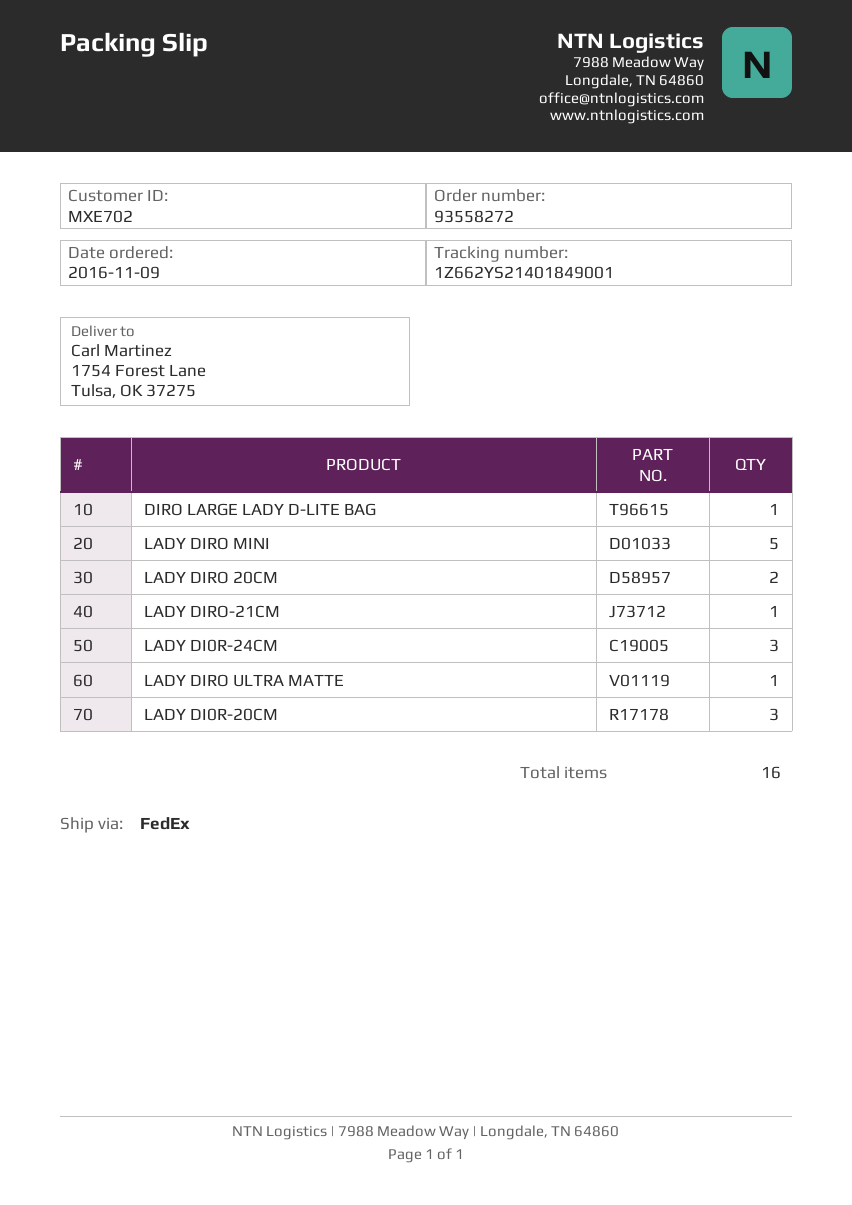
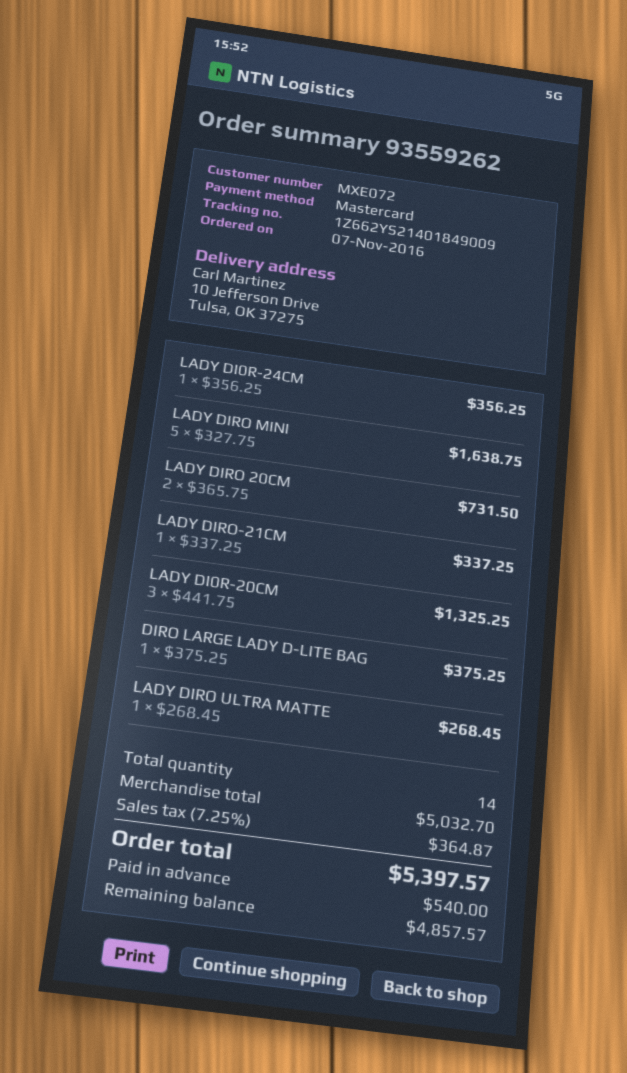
order number: 93558272 -> 93559262
order date: 2016-11-09 -> 2016-11-07
customer number: MXE702 -> MXE072
tracking number: 1Z662YS21401849001 -> 1Z662YS21401849009
ship to: 1754 Forest Lane, Tulsa, OK 37275 -> 10 Jefferson Drive, Tulsa, OK 37275
LADY DI0R-24CM: 3 -> 1
total quantity: 16 -> 14

